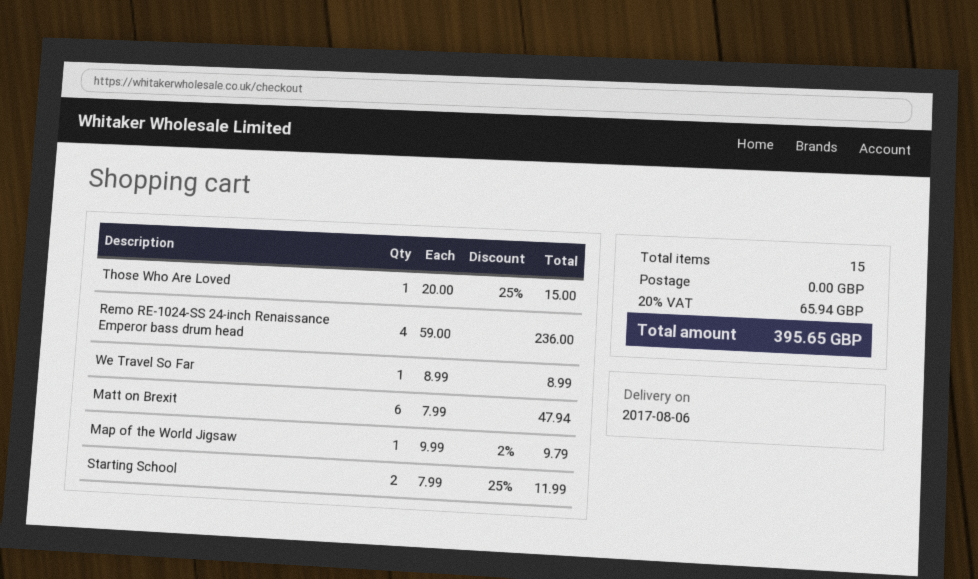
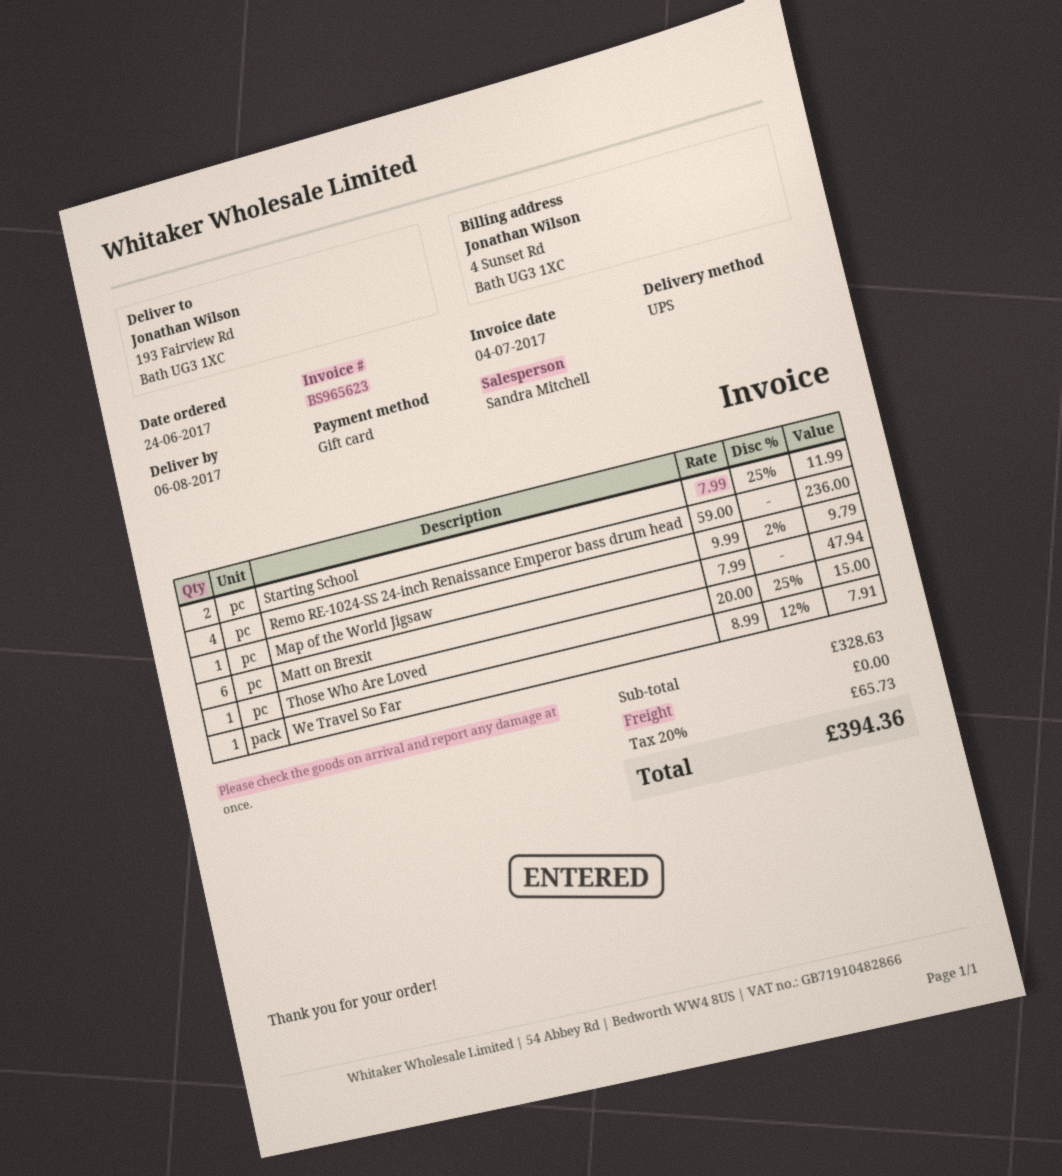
We Travel So Far: 1 x 8.99 = 8.99 -> 1 x 8.99 - 12% = 7.91
tax: 20% = 65.94 -> 20% = 65.73
total: 395.65 -> 394.36

